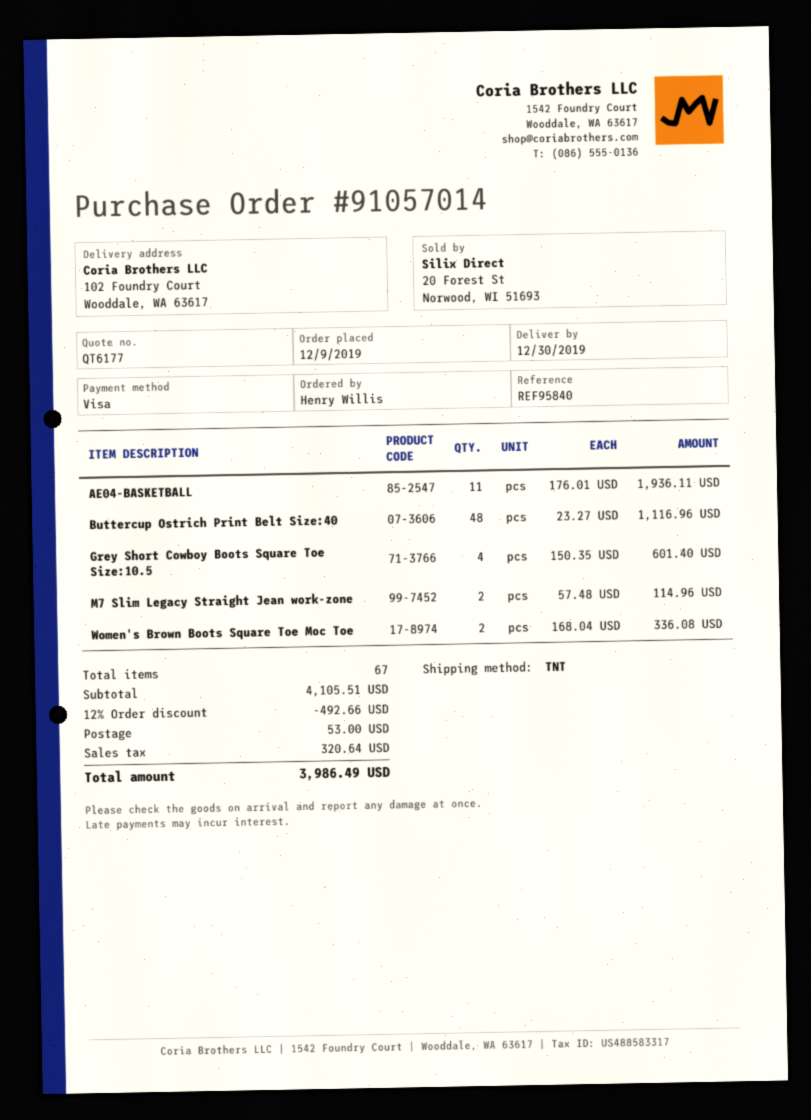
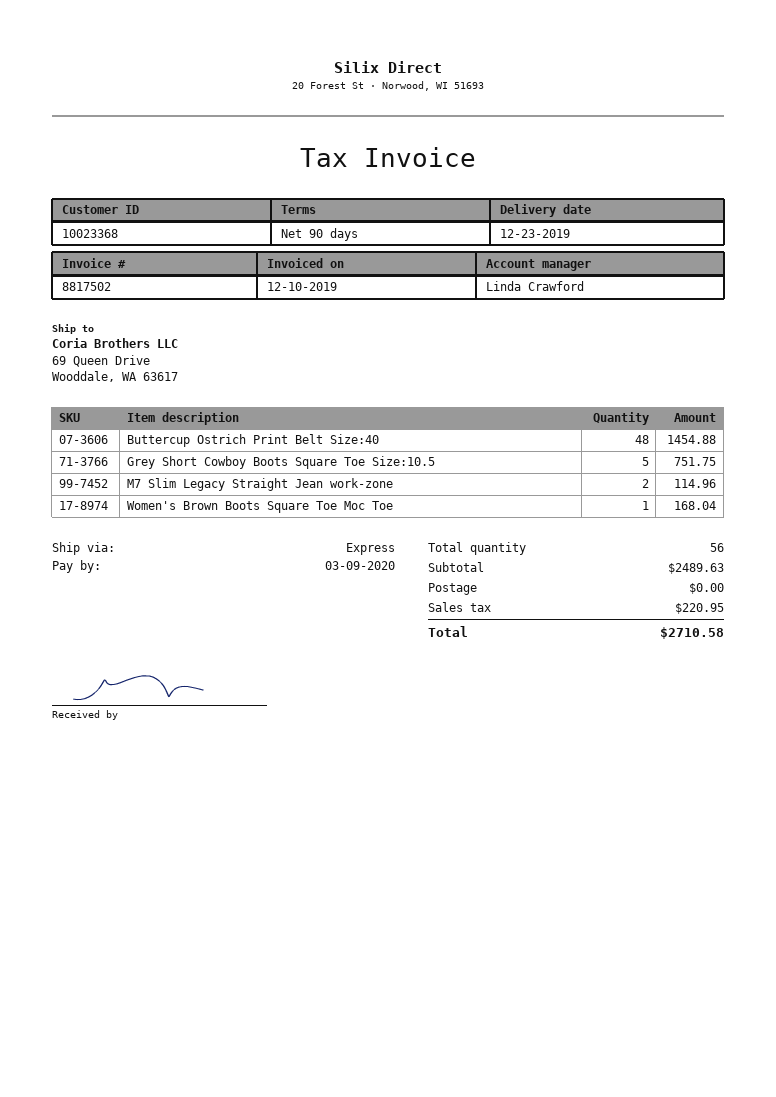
delivery date: 2019-12-30 -> 2019-12-23
shipping method: TNT -> express
ship to: 102 Foundry Court, Wooddale, WA 63617 -> 69 Queen Drive, Wooddale, WA 63617
AE04-BASKETBALL: 11 for 1936.11 -> none
Buttercup Ostrich Print Belt Size:40: 48 for 1116.96 -> 48 for 1454.88
Grey Short Cowboy Boots Square Toe Size:10.5: 4 for 601.40 -> 5 for 751.75
Women's Brown Boots Square Toe Moc Toe: 2 for 336.08 -> 1 for 168.04
total quantity: 67 -> 56
subtotal: 4105.51 -> 2489.63
discount: 12% = 492.66 -> none
shipping: 53.00 -> 0.00
tax: 320.64 -> 220.95
total: 3986.49 -> 2710.58

